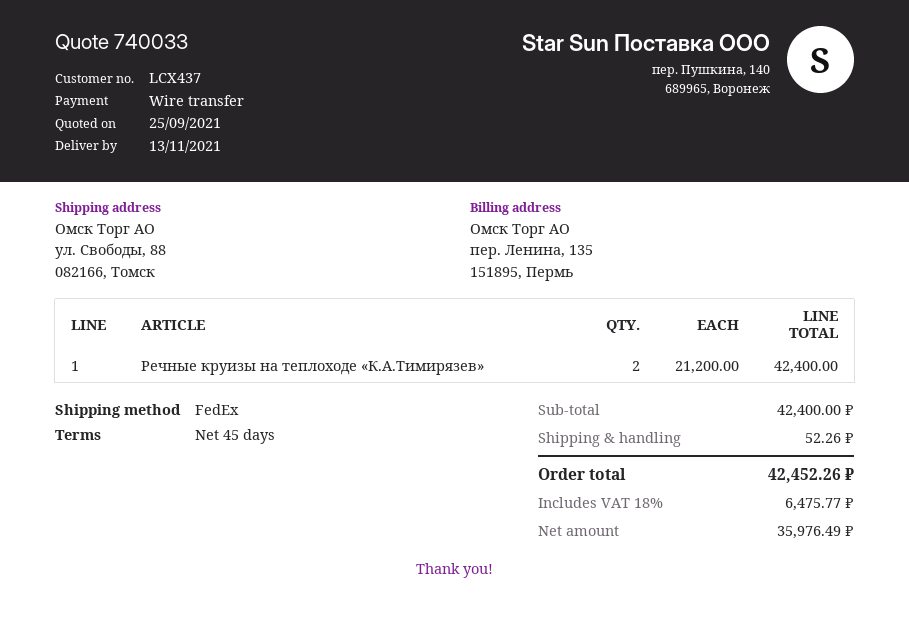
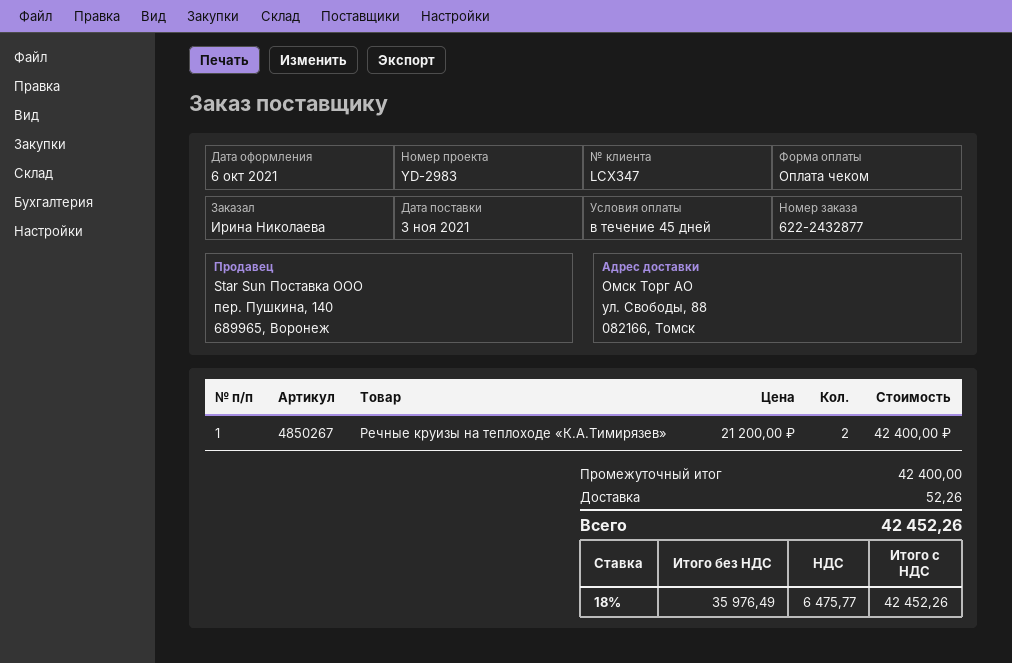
delivery date: 2021-11-13 -> 2021-11-03
customer number: LCX437 -> LCX347
payment method: bank transfer -> cheque

